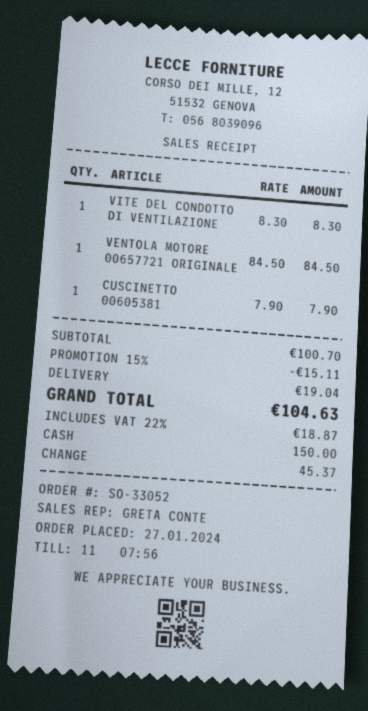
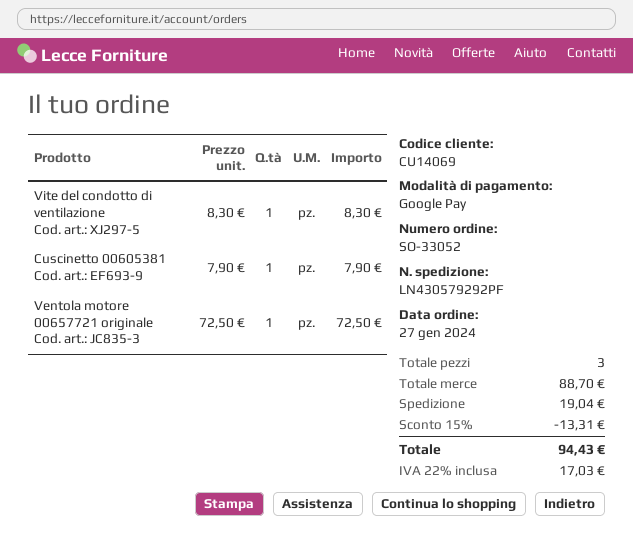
payment method: cash -> Google Pay
VENTOLA MOTORE 00657721 ORIGINALE: 1 x 84.50 = 84.50 -> 1 x 72.50 = 72.50
subtotal: 100.70 -> 88.70
discount: 15% = 15.11 -> 15% = 13.31
tax: 22% = 18.87 -> 22% = 17.03
total: 104.63 -> 94.43

